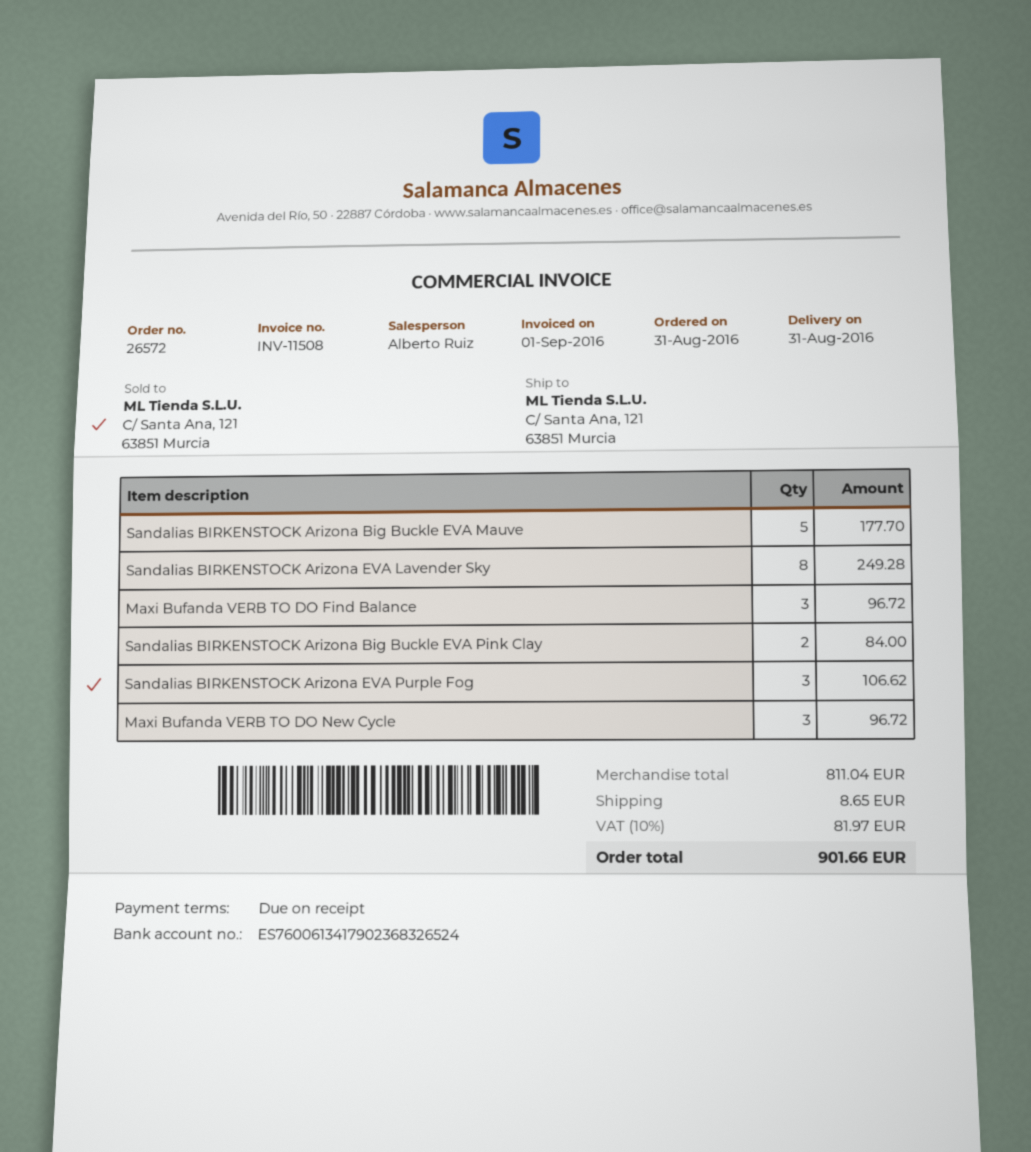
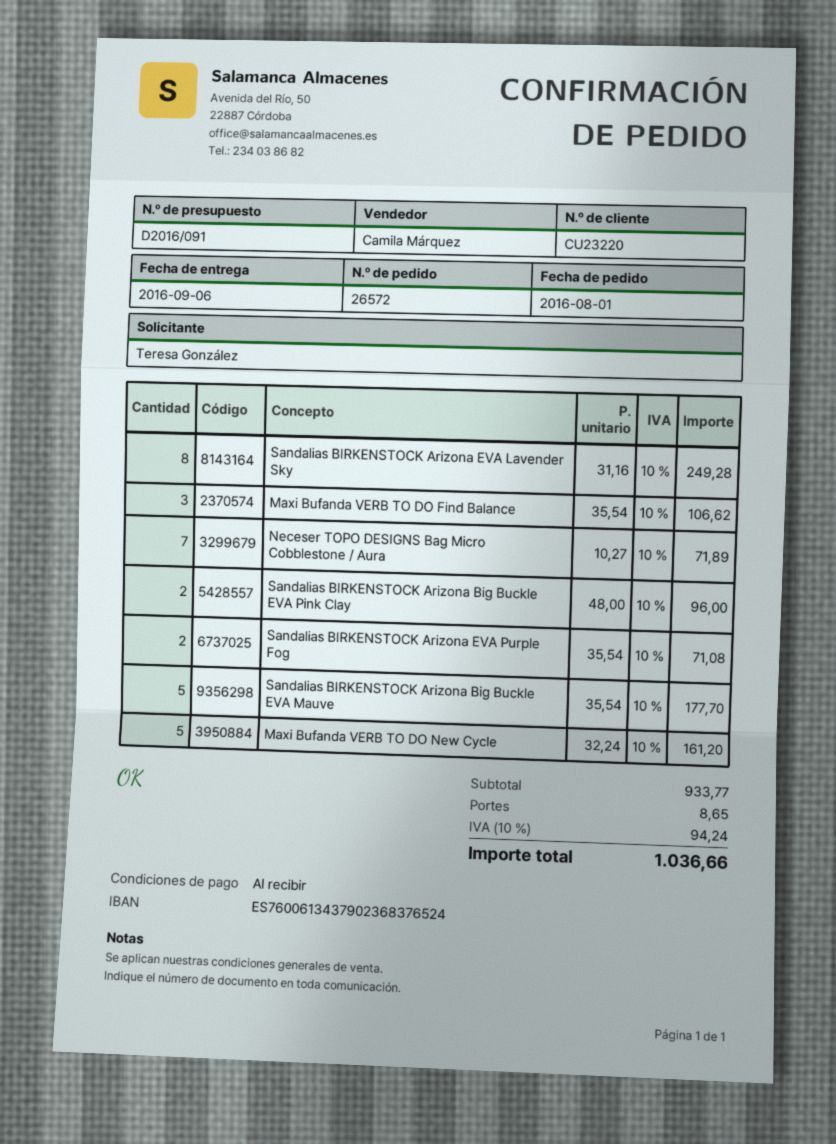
order date: 2016-08-31 -> 2016-08-01
delivery date: 2016-08-31 -> 2016-09-06
sales rep: Alberto Ruiz -> Camila Márquez
bank account: ES7600613417902368326524 -> ES7600613437902368376524
Maxi Bufanda VERB TO DO Find Balance: 3 for 96.72 -> 3 for 106.62
Sandalias BIRKENSTOCK Arizona Big Buckle EVA Pink Clay: 2 for 84.00 -> 2 for 96.00
Sandalias BIRKENSTOCK Arizona EVA Purple Fog: 3 for 106.62 -> 2 for 71.08
Maxi Bufanda VERB TO DO New Cycle: 3 for 96.72 -> 5 for 161.20
Neceser TOPO DESIGNS Bag Micro Cobblestone / Aura: none -> 7 for 71.89
subtotal: 811.04 -> 933.77
tax: 10% = 81.97 -> 10% = 94.24
total: 901.66 -> 1036.66

